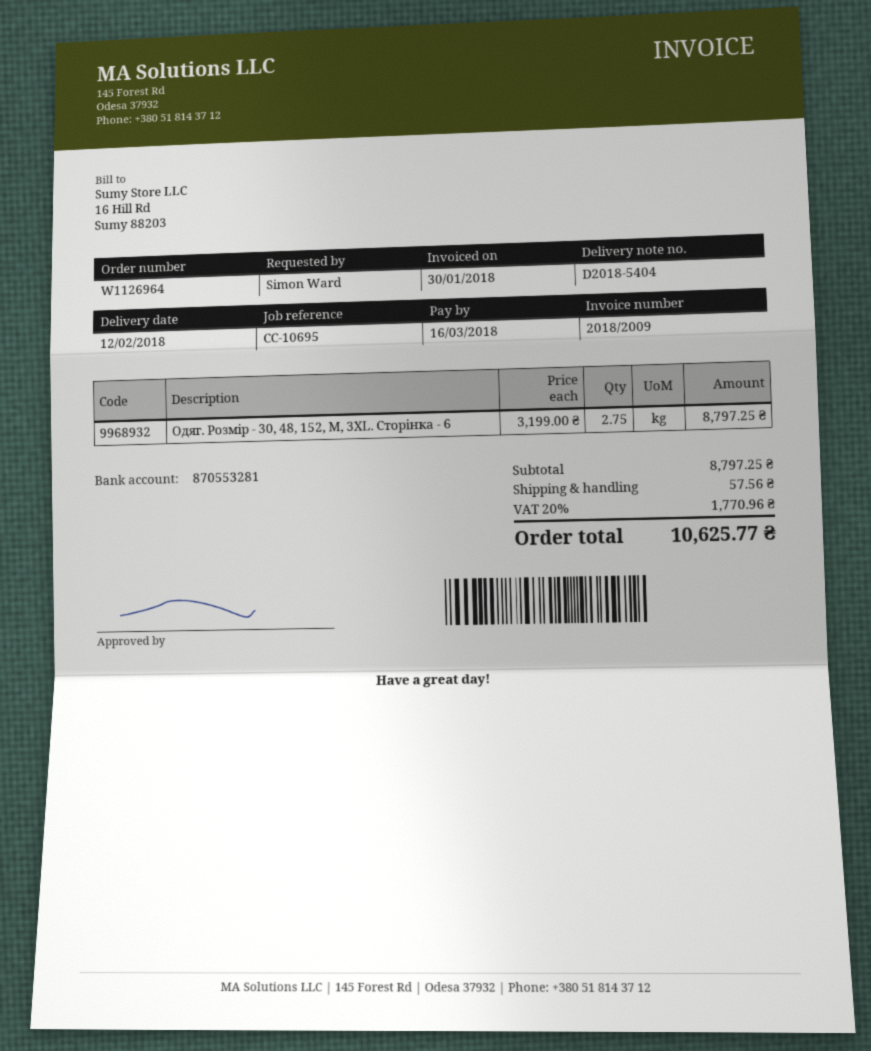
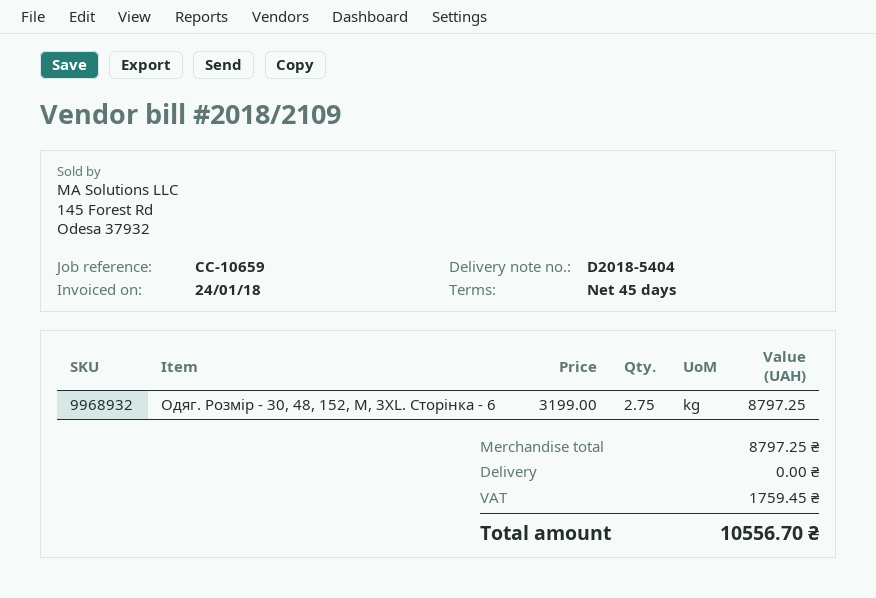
invoice number: 2018/2009 -> 2018/2109
invoice date: 2018-01-30 -> 2018-01-24
reference: CC-10695 -> CC-10659
shipping: 57.56 -> 0.00
tax: 1770.96 -> 1759.45
total: 10625.77 -> 10556.70

